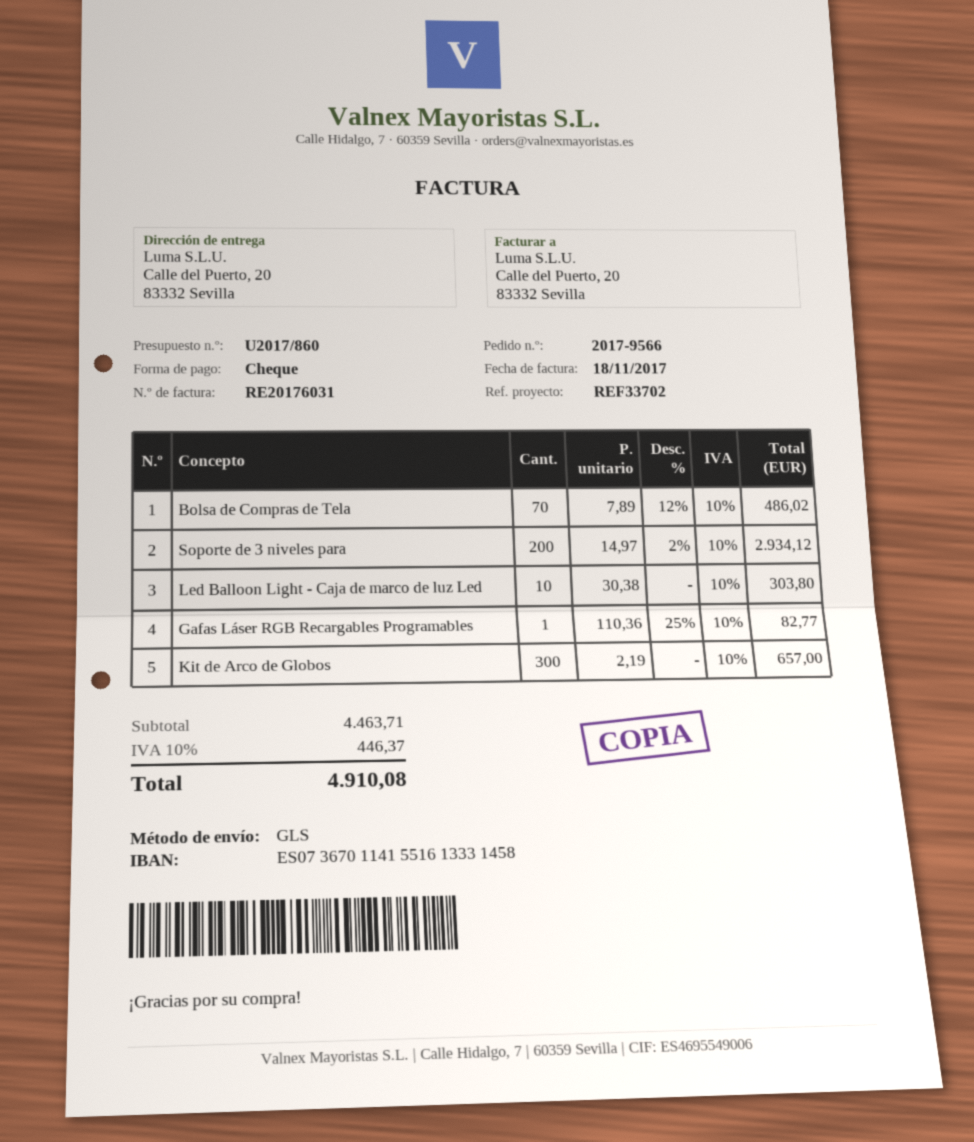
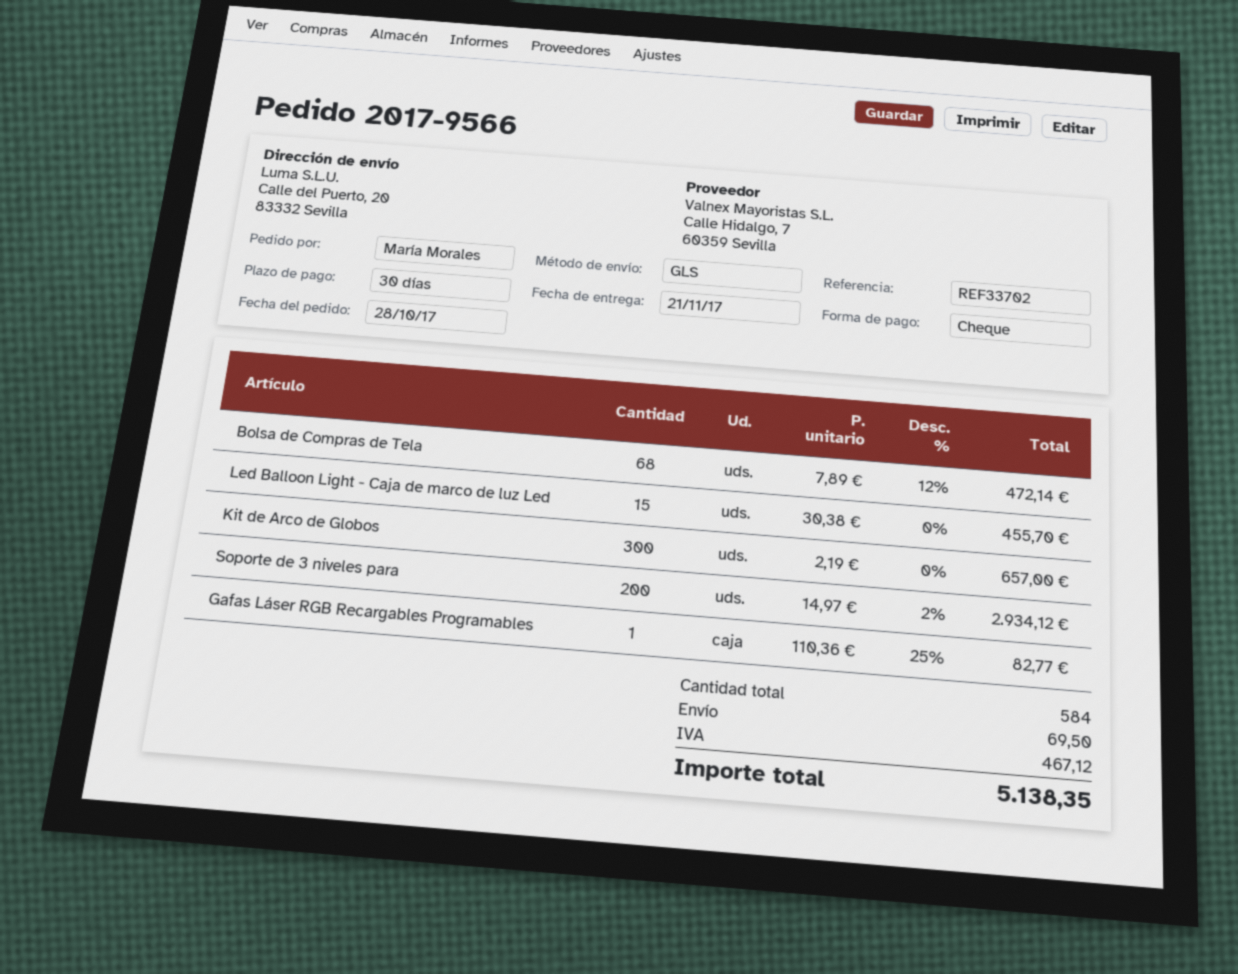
Bolsa de Compras de Tela: 70 x 7.89 - 12% = 486.02 -> 68 x 7.89 - 12% = 472.14
Led Balloon Light - Caja de marco de luz Led: 10 x 30.38 = 303.80 -> 15 x 30.38 = 455.70
shipping: none -> 69.50
tax: 446.37 -> 467.12
total: 4910.08 -> 5138.35

